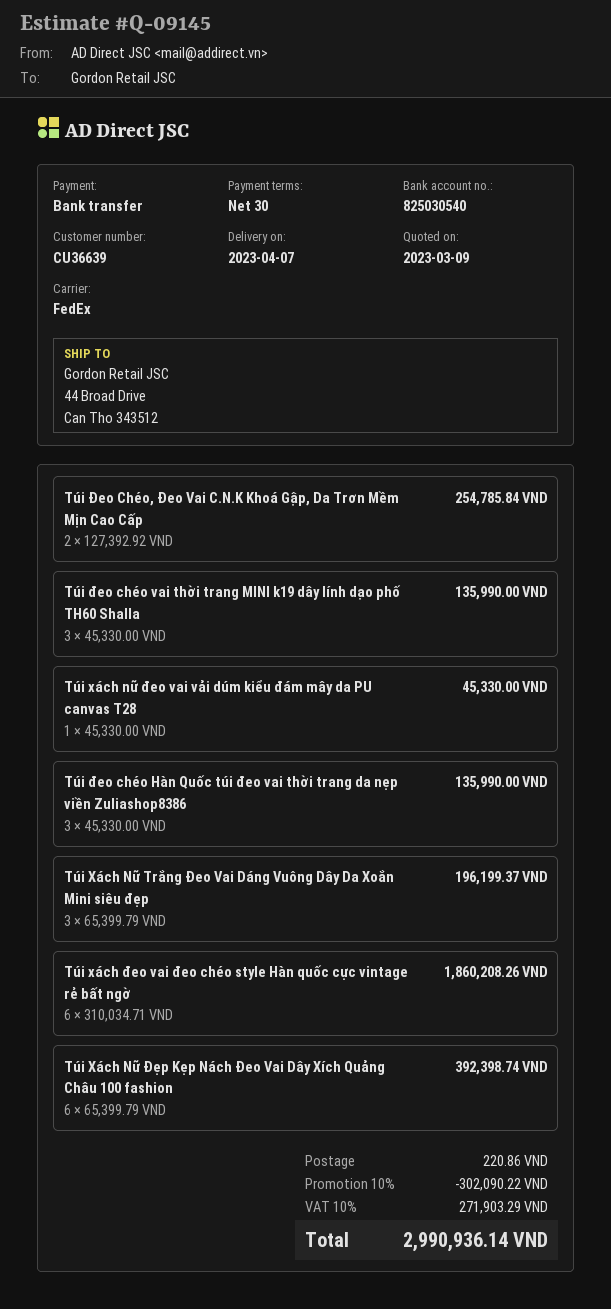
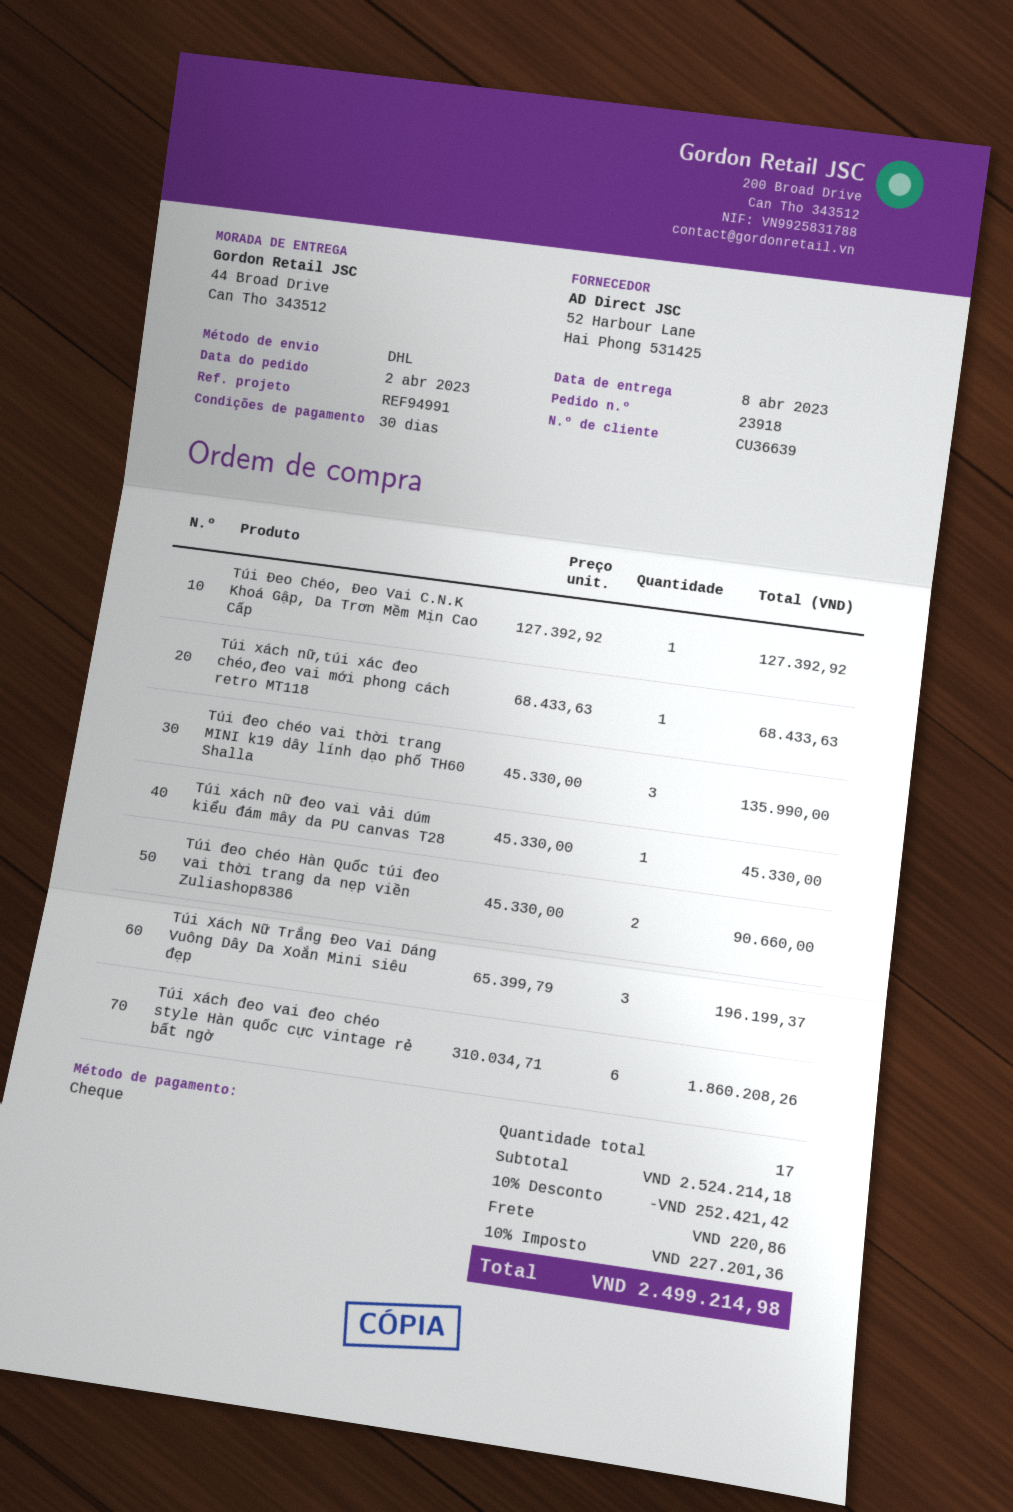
delivery date: 2023-04-07 -> 2023-04-08
payment method: bank transfer -> cheque
shipping method: FedEx -> DHL
Túi Đeo Chéo, Đeo Vai C.N.K Khoá Gập, Da Trơn Mềm Mịn Cao Cấp: 2 x 127392.92 = 254785.84 -> 1 x 127392.92 = 127392.92
Túi đeo chéo Hàn Quốc túi đeo vai thời trang da nẹp viền Zuliashop8386: 3 x 45330.00 = 135990.00 -> 2 x 45330.00 = 90660.00
Túi Xách Nữ Đẹp Kẹp Nách Đeo Vai Dây Xích Quảng Châu 100 fashion: 6 x 65399.79 = 392398.74 -> none
Túi xách nữ,túi xác đeo chéo,đeo vai mới phong cách retro MT118: none -> 1 x 68433.63 = 68433.63
discount: 10% = 302090.22 -> 10% = 252421.42
tax: 10% = 271903.29 -> 10% = 227201.36
total: 2990936.14 -> 2499214.98

